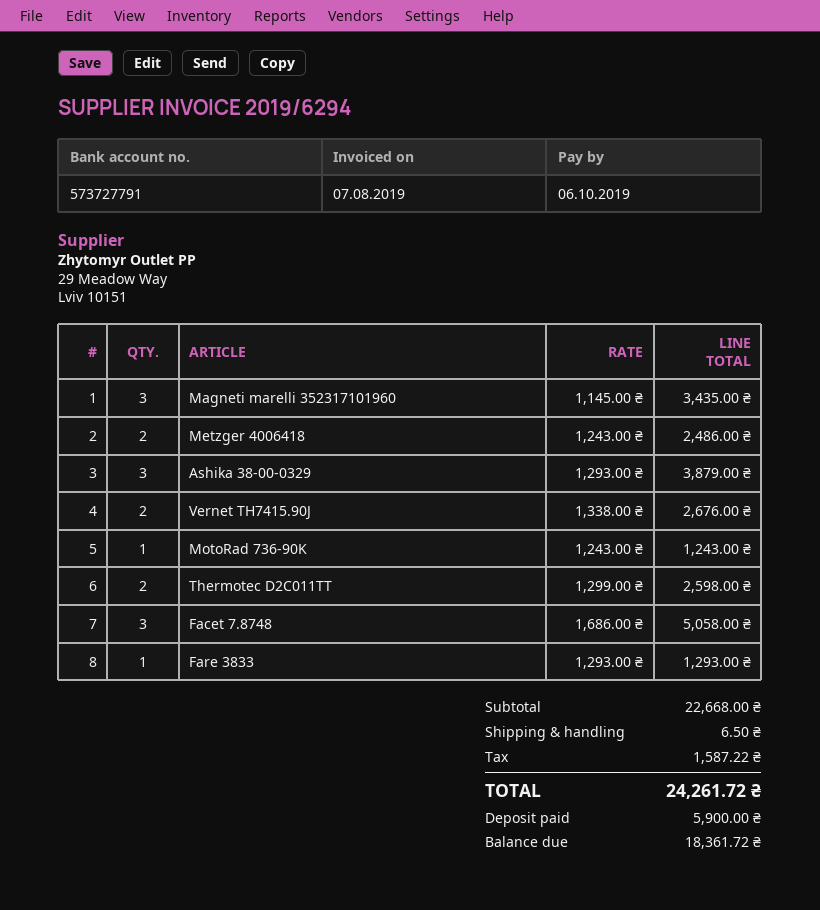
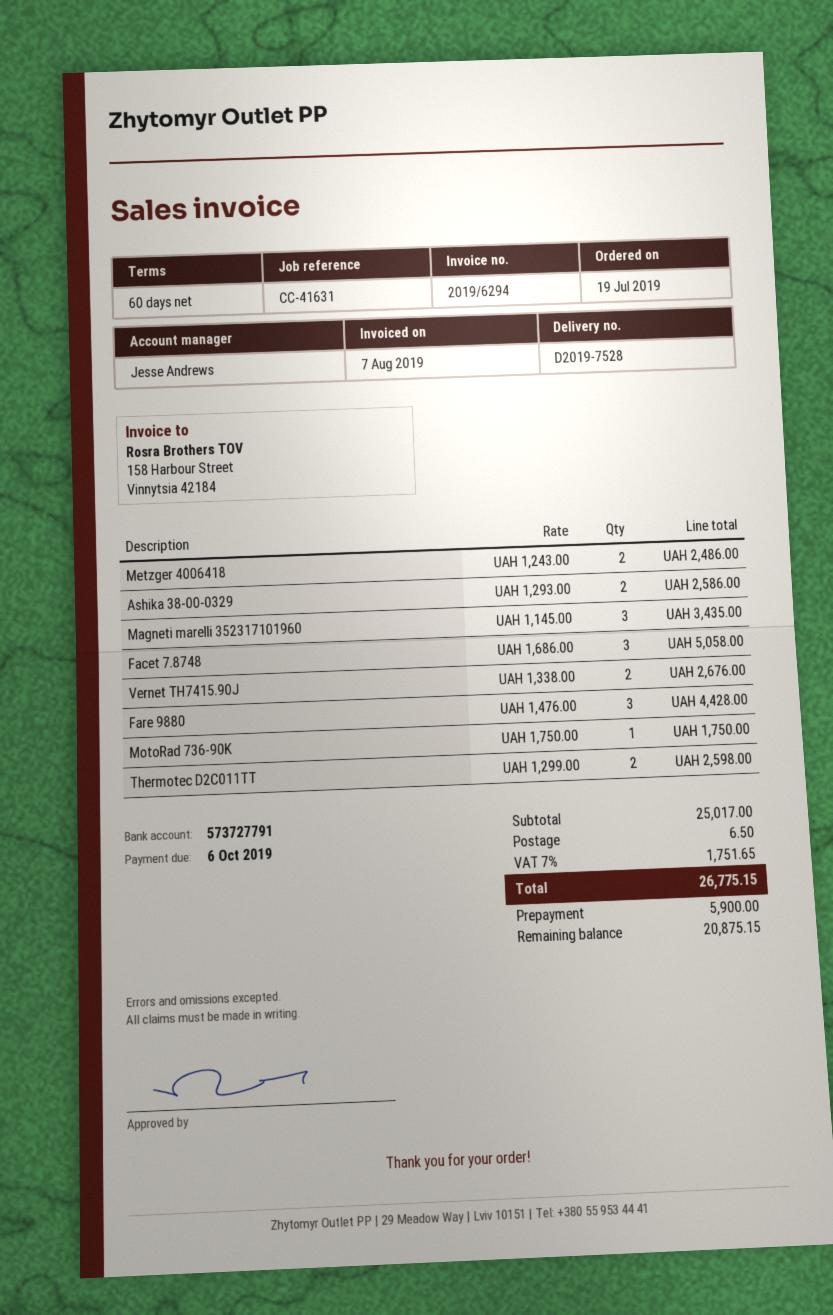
Ashika 38-00-0329: 3 x 1293.00 = 3879.00 -> 2 x 1293.00 = 2586.00
MotoRad 736-90K: 1 x 1243.00 = 1243.00 -> 1 x 1750.00 = 1750.00
Fare 3833: 1 x 1293.00 = 1293.00 -> none
Fare 9880: none -> 3 x 1476.00 = 4428.00
subtotal: 22668.00 -> 25017.00
tax: 1587.22 -> 1751.65
total: 24261.72 -> 26775.15
balance: 18361.72 -> 20875.15

